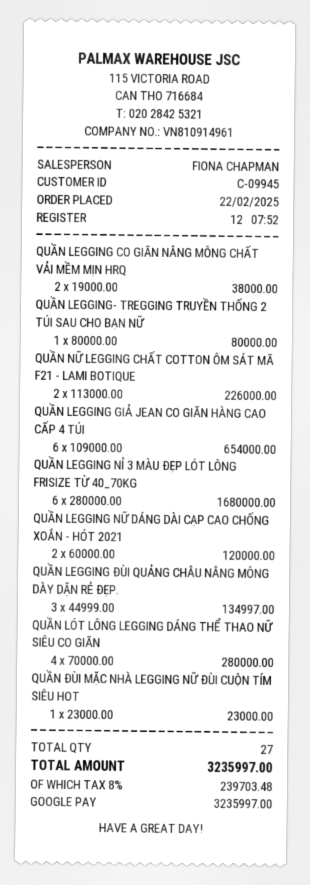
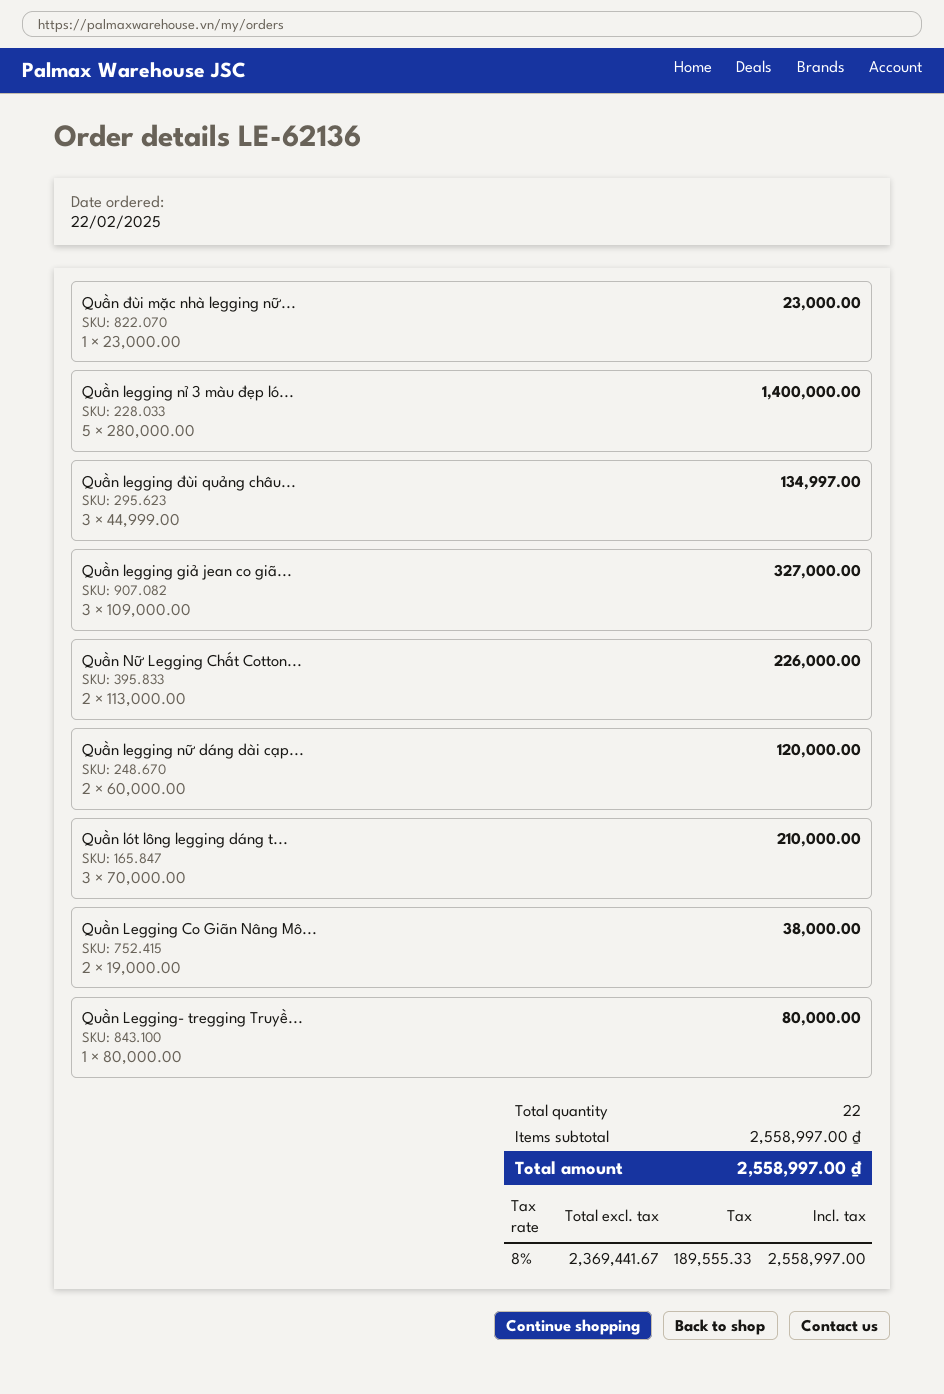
QUẦN LEGGING GIẢ JEAN CO GIÃN HÀNG CAO CẤP 4 TÚI: 6 x 109000.00 = 654000.00 -> 3 x 109000.00 = 327000.00
QUẦN LEGGING NỈ 3 MÀU ĐẸP LÓT LÔNG FRISIZE TỪ 40_70KG: 6 x 280000.00 = 1680000.00 -> 5 x 280000.00 = 1400000.00
QUẦN LÓT LÔNG LEGGING DÁNG THỂ THAO NỮ SIÊU CO GIÃN: 4 x 70000.00 = 280000.00 -> 3 x 70000.00 = 210000.00
total quantity: 27 -> 22
tax: 8% = 239703.48 -> 8% = 189555.33
total: 3235997.00 -> 2558997.00

